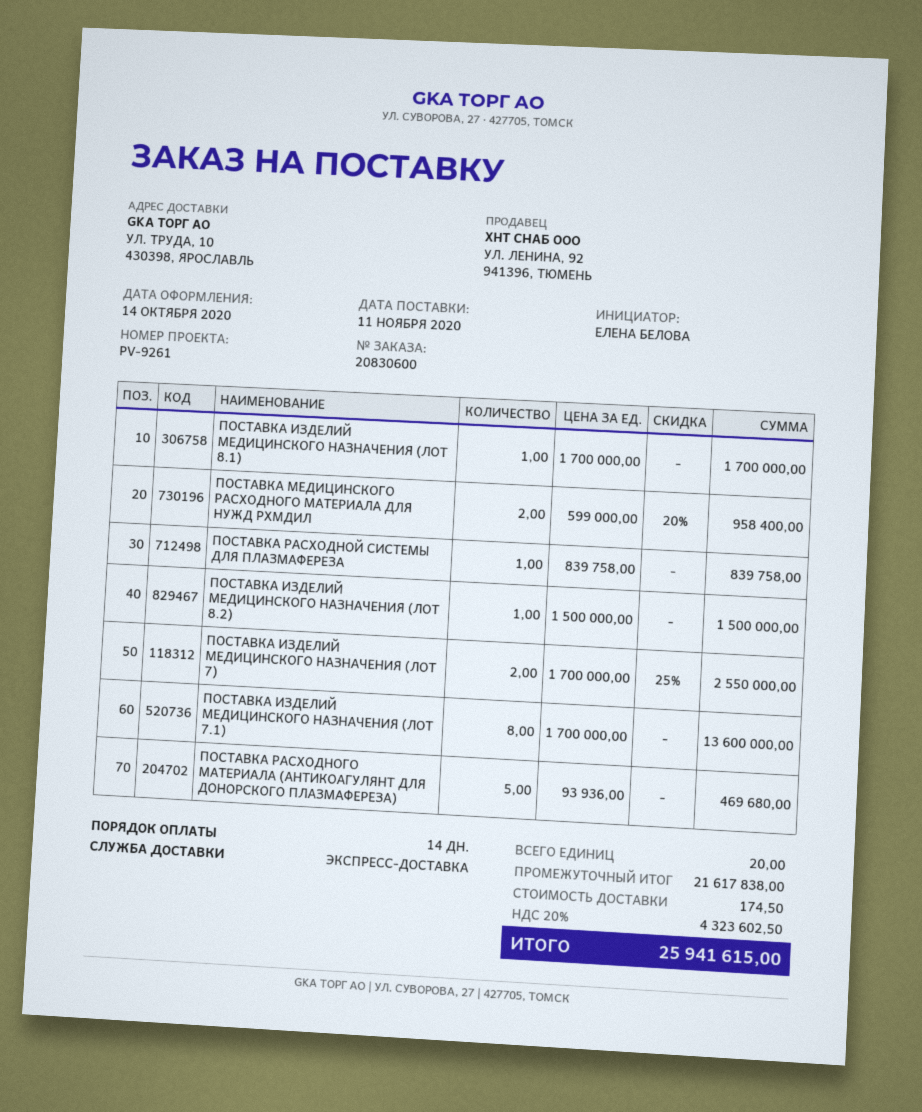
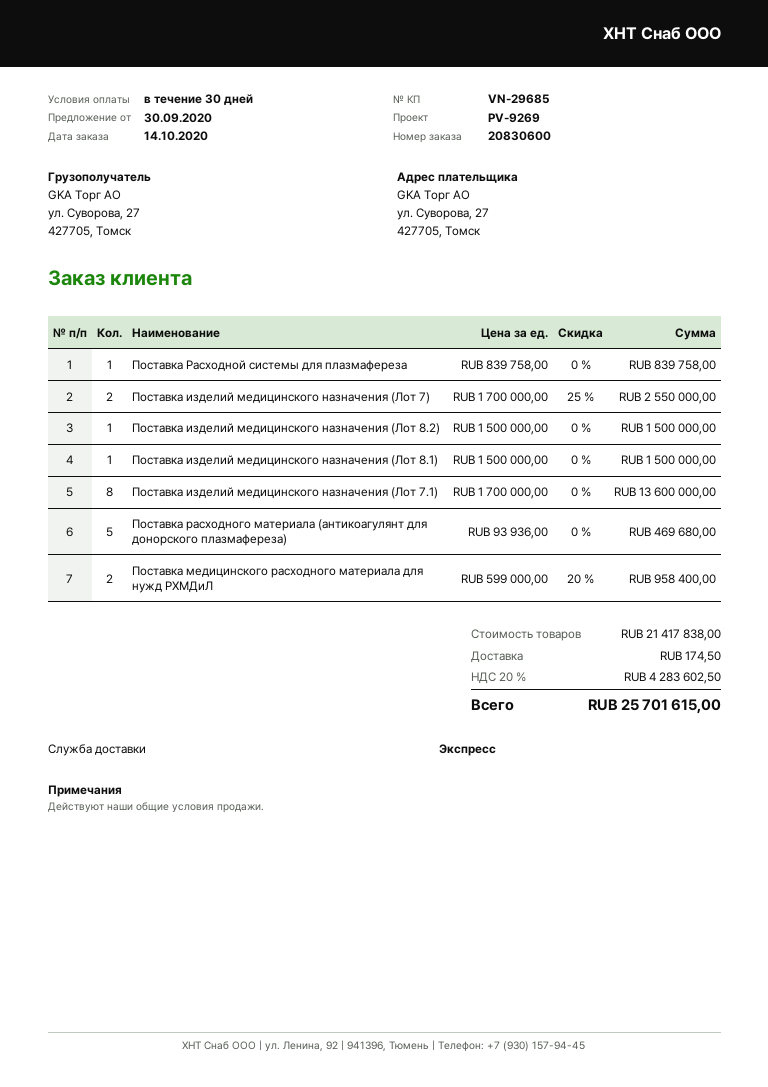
payment terms: 14 days -> 30 days
reference: PV-9261 -> PV-9269
ship to: УЛ. ТРУДА, 10, 430398, ЯРОСЛАВЛЬ -> ул. Суворова, 27, 427705, Томск
ПОСТАВКА ИЗДЕЛИЙ МЕДИЦИНСКОГО НАЗНАЧЕНИЯ (ЛОТ 8.1): 1 x 1700000.00 = 1700000.00 -> 1 x 1500000.00 = 1500000.00
subtotal: 21617838.00 -> 21417838.00
tax: 20% = 4323602.50 -> 20% = 4283602.50
total: 25941615.00 -> 25701615.00

